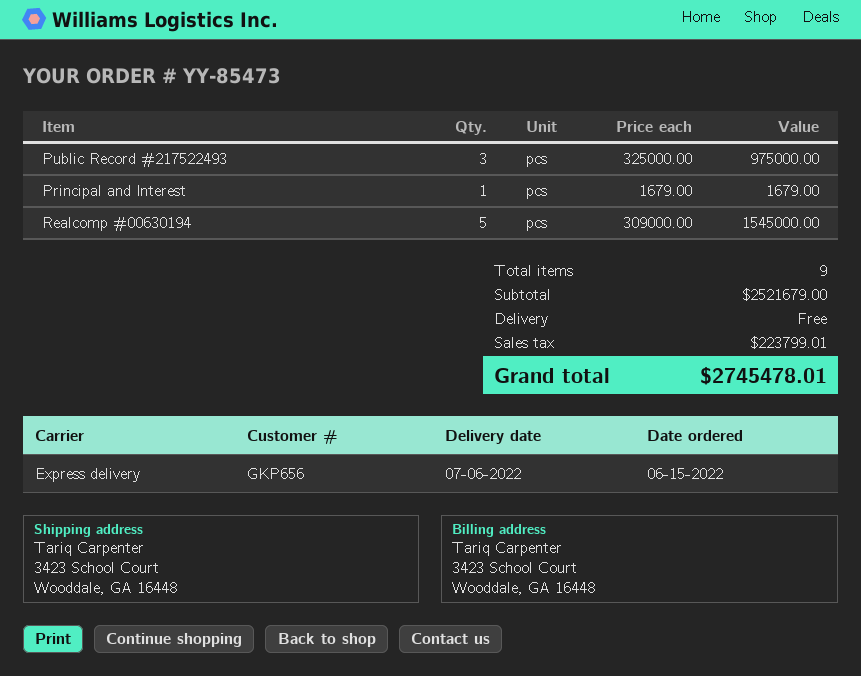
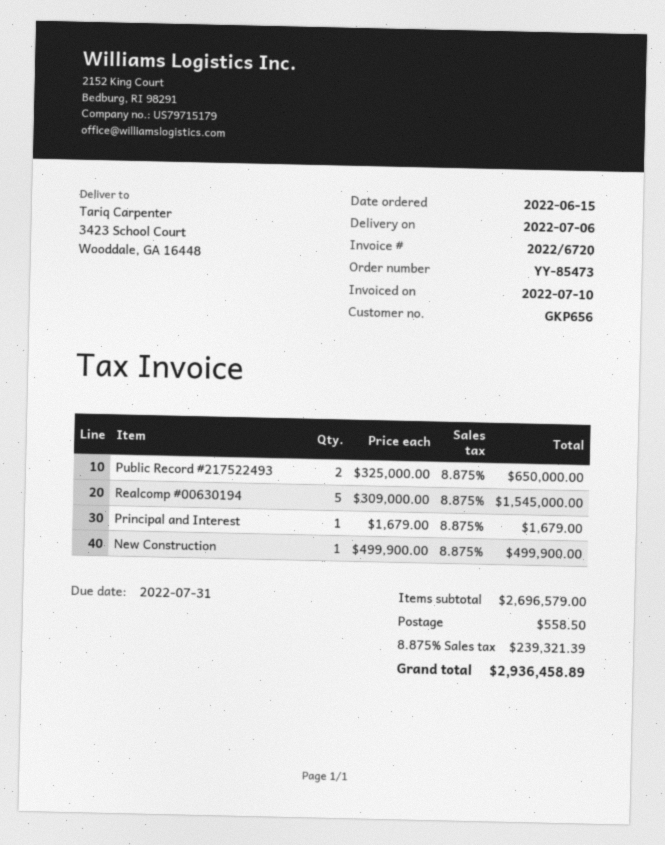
Public Record #217522493: 3 x 325000.00 = 975000.00 -> 2 x 325000.00 = 650000.00
New Construction: none -> 1 x 499900.00 = 499900.00
subtotal: 2521679.00 -> 2696579.00
shipping: 0.00 -> 558.50
tax: 223799.01 -> 239321.39
total: 2745478.01 -> 2936458.89

